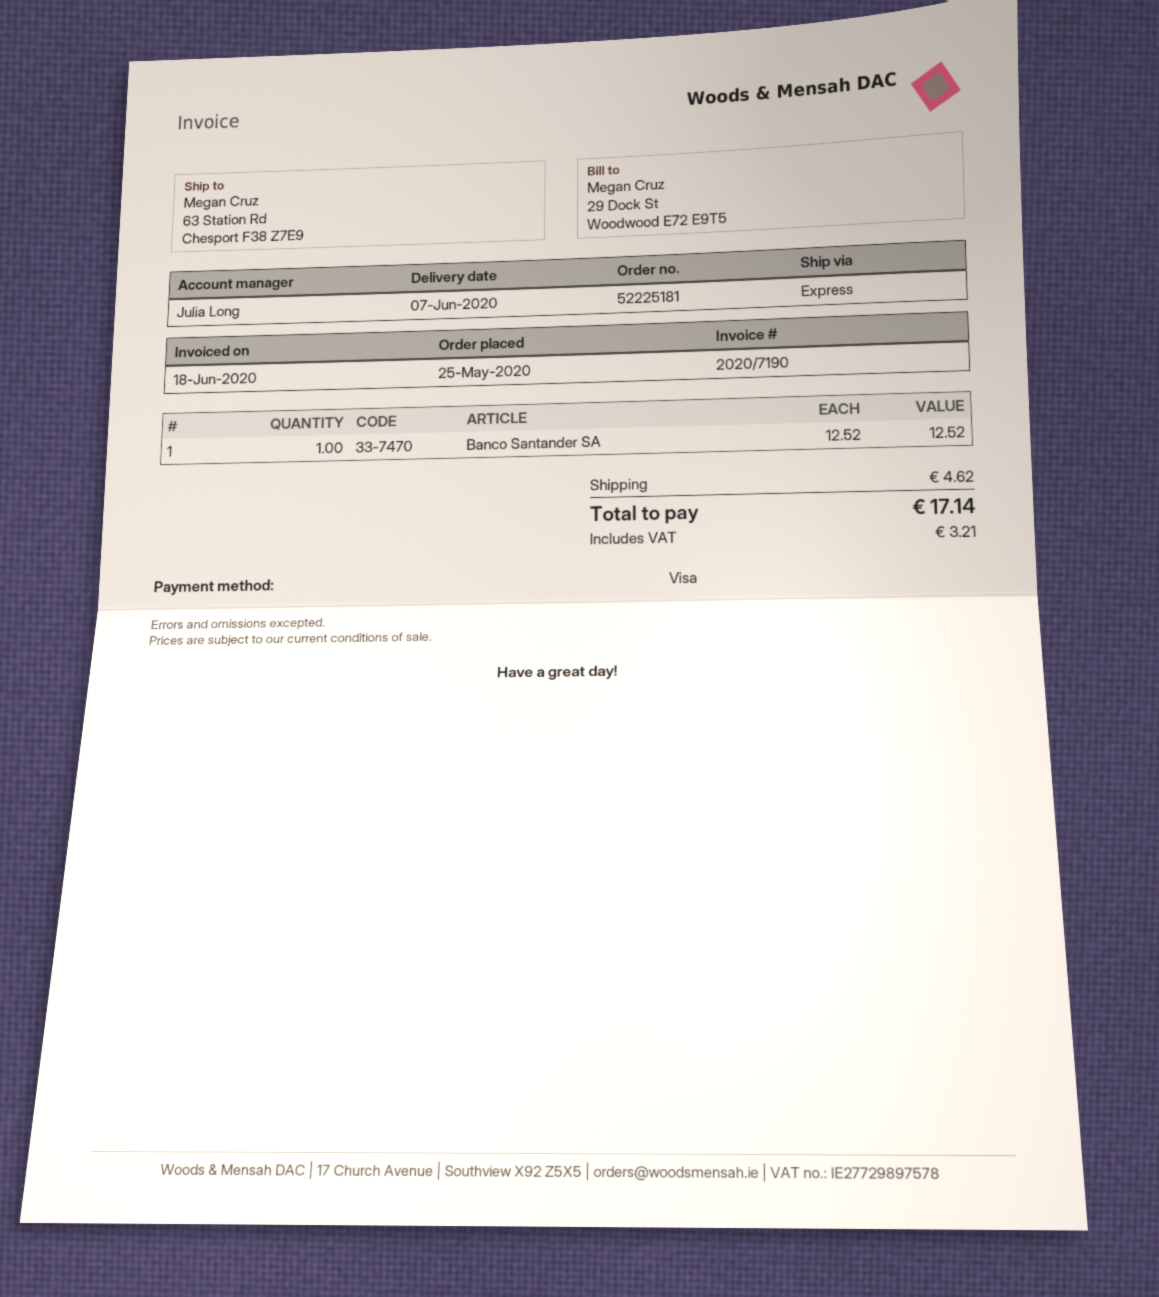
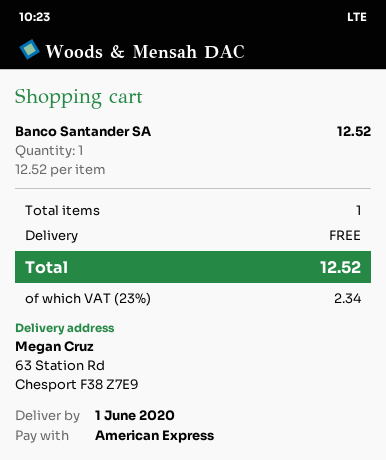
delivery date: 2020-06-07 -> 2020-06-01
payment method: Visa -> American Express
shipping: 4.62 -> 0.00
tax: 3.21 -> 2.34
total: 17.14 -> 12.52

